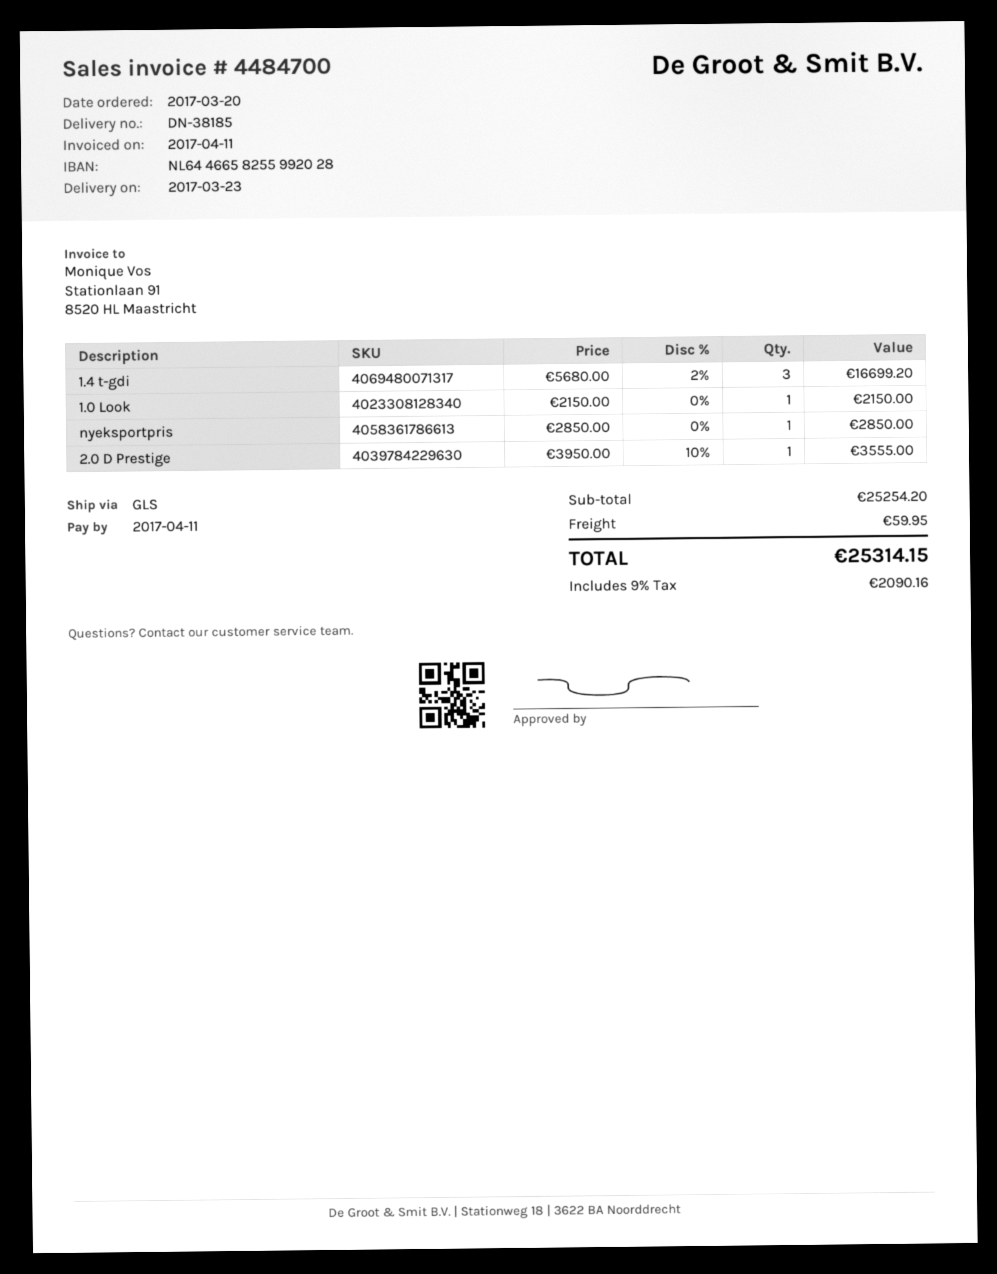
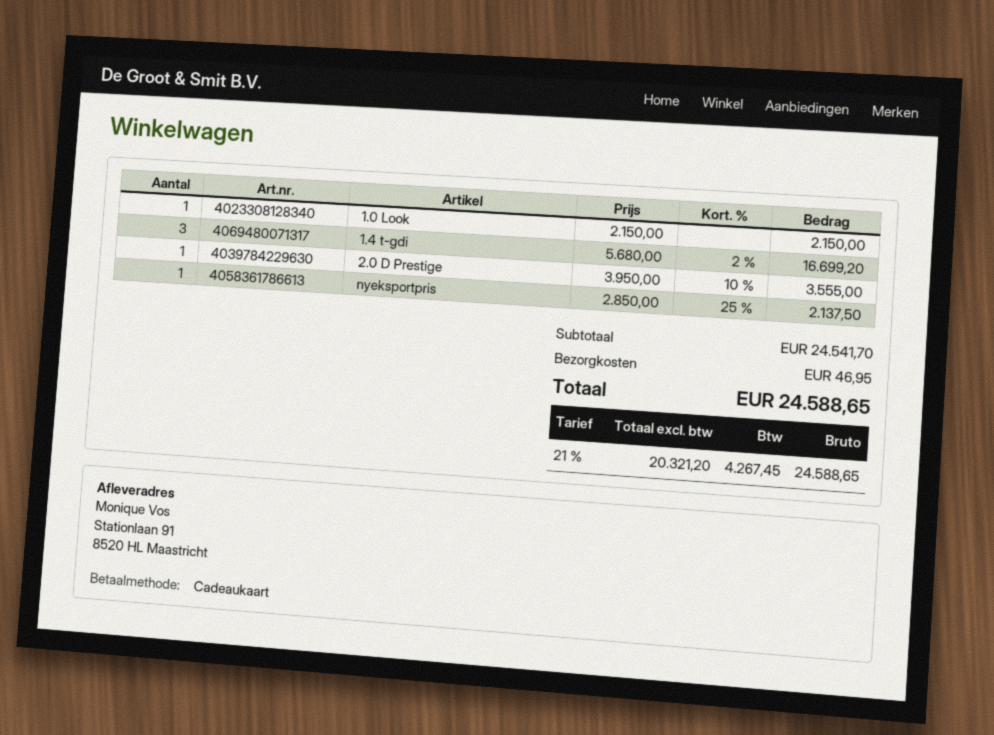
nyeksportpris: 1 x 2850.00 = 2850.00 -> 1 x 2850.00 - 25% = 2137.50
subtotal: 25254.20 -> 24541.70
shipping: 59.95 -> 46.95
tax: 9% = 2090.16 -> 21% = 4267.45
total: 25314.15 -> 24588.65

